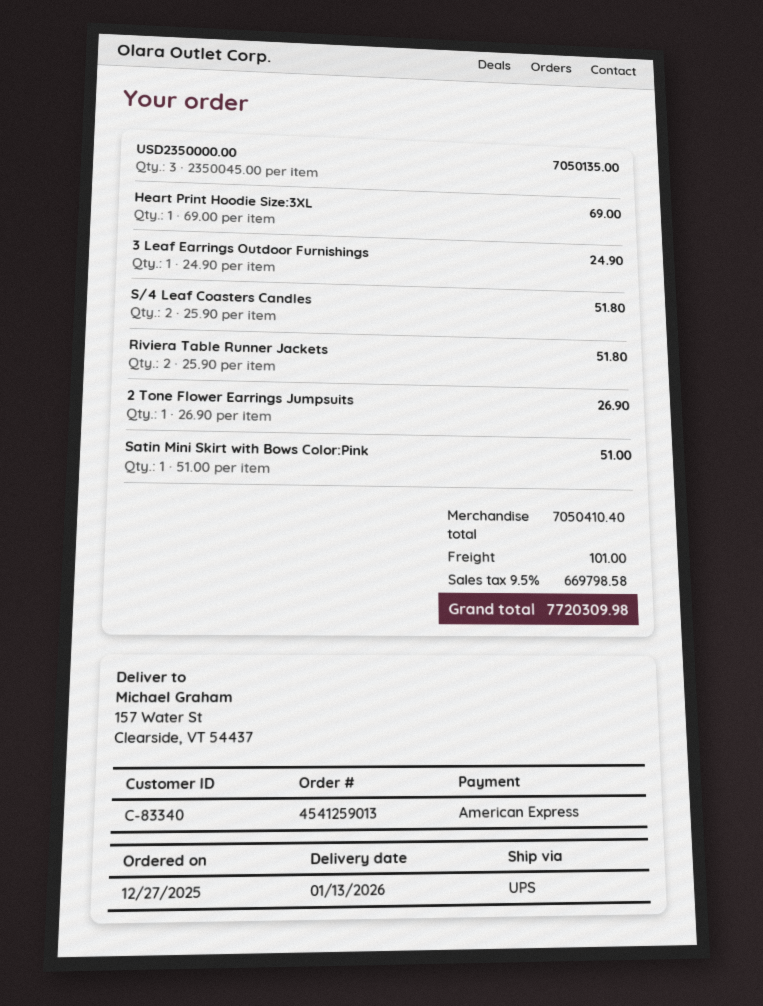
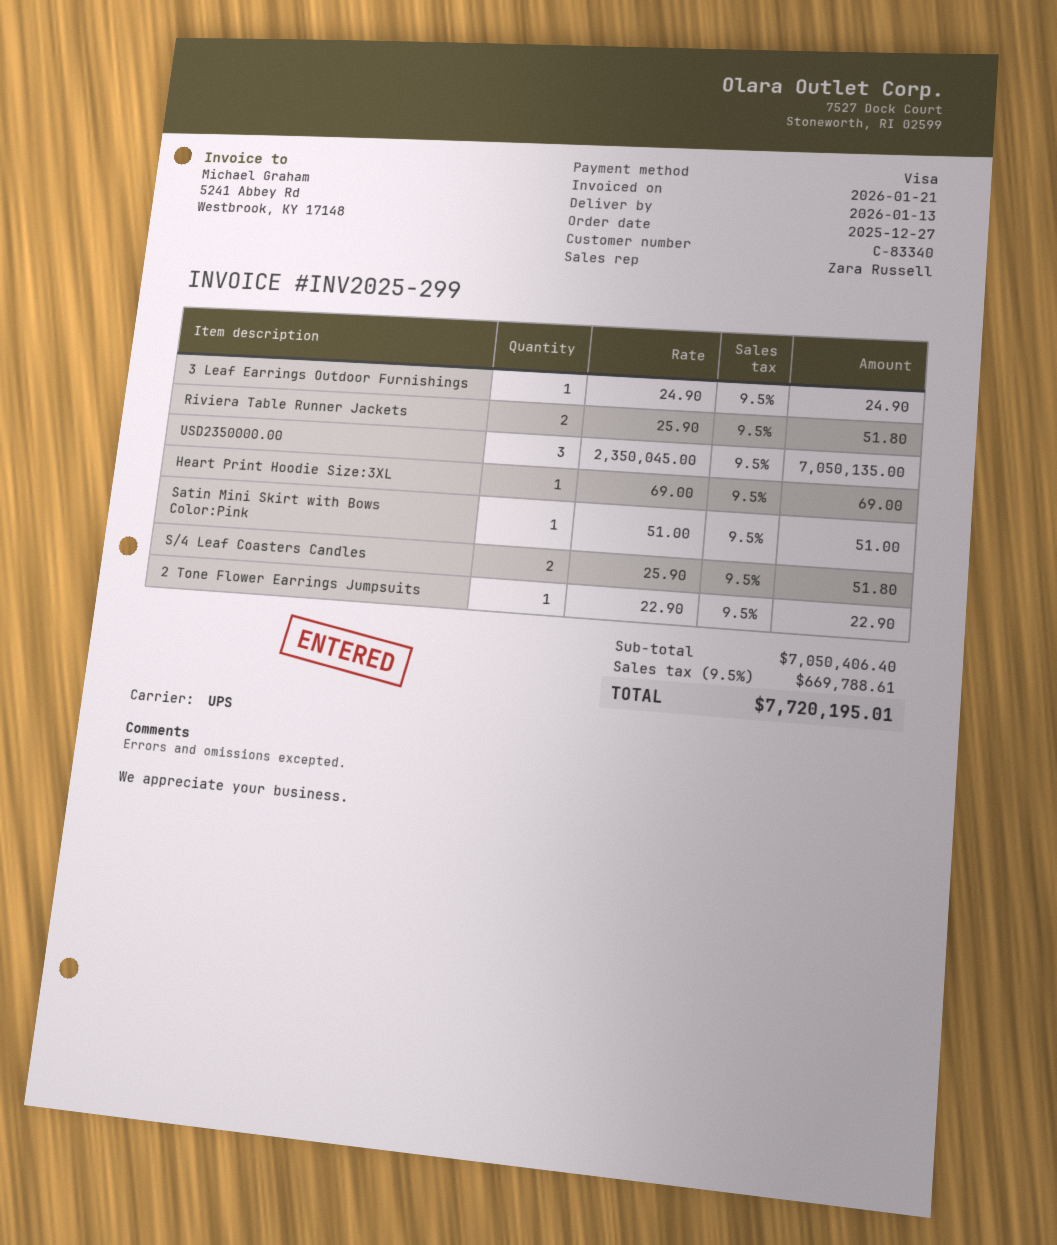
payment method: American Express -> Visa
2 Tone Flower Earrings Jumpsuits: 1 x 26.90 = 26.90 -> 1 x 22.90 = 22.90
subtotal: 7050410.40 -> 7050406.40
shipping: 101.00 -> none
tax: 9.5% = 669798.58 -> 9.5% = 669788.61
total: 7720309.98 -> 7720195.01

